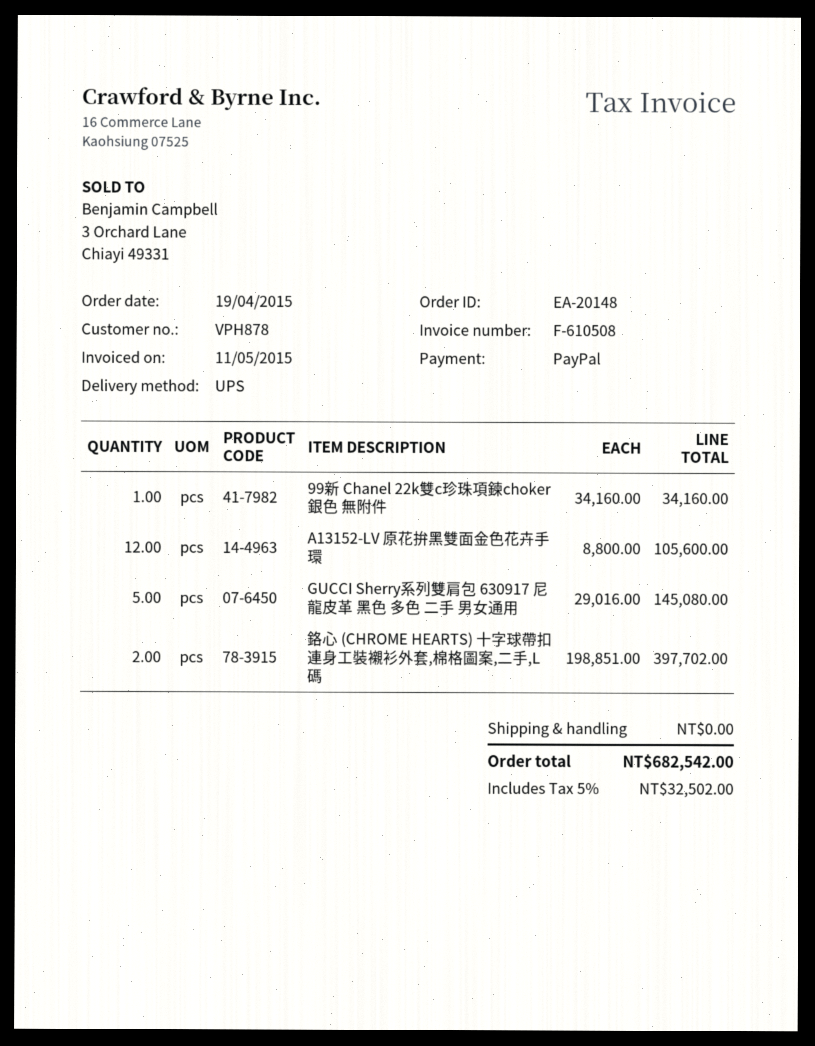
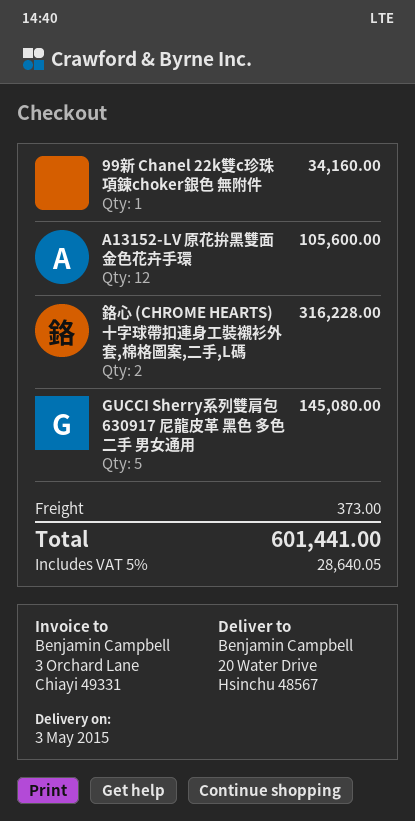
鉻心 (CHROME HEARTS) 十字球帶扣連身工裝襯衫外套,棉格圖案,二手,L碼: 2 for 397702.00 -> 2 for 316228.00
shipping: 0.00 -> 373.00
tax: 5% = 32502.00 -> 5% = 28640.05
total: 682542.00 -> 601441.00

